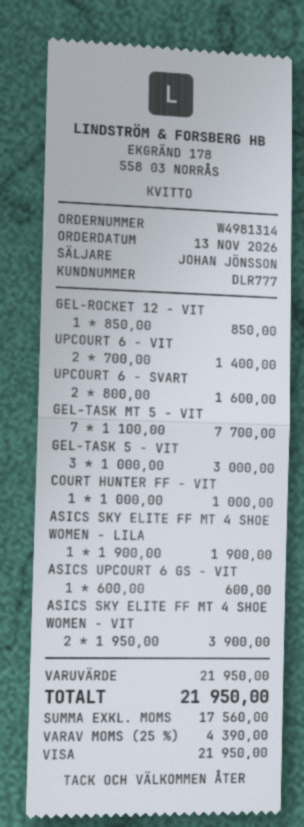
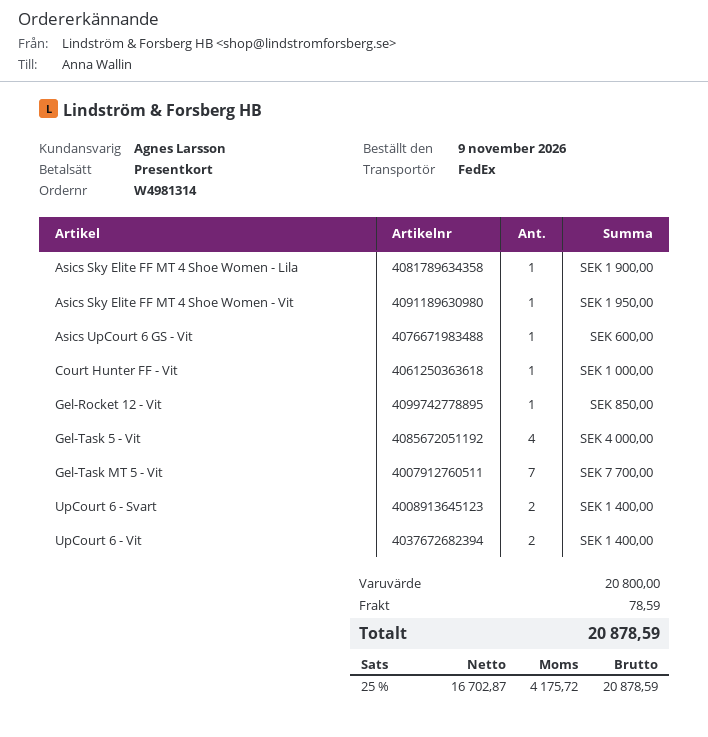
order date: 2026-11-13 -> 2026-11-09
sales rep: JOHAN JÖNSSON -> Agnes Larsson
payment method: Visa -> gift card
UPCOURT 6 - SVART: 2 for 1600.00 -> 2 for 1400.00
GEL-TASK 5 - VIT: 3 for 3000.00 -> 4 for 4000.00
ASICS SKY ELITE FF MT 4 SHOE WOMEN - VIT: 2 for 3900.00 -> 1 for 1950.00
subtotal: 21950.00 -> 20800.00
shipping: none -> 78.59
net: 17560.00 -> 16702.87
tax: 25% = 4390.00 -> 25% = 4175.72
total: 21950.00 -> 20878.59

